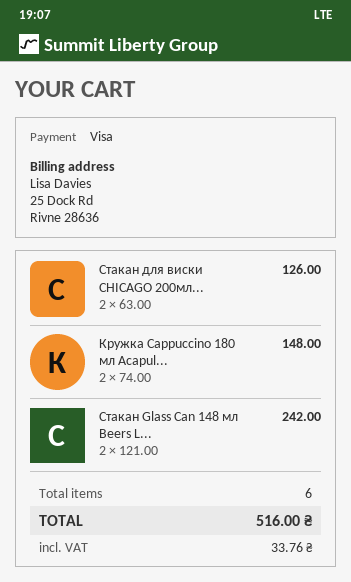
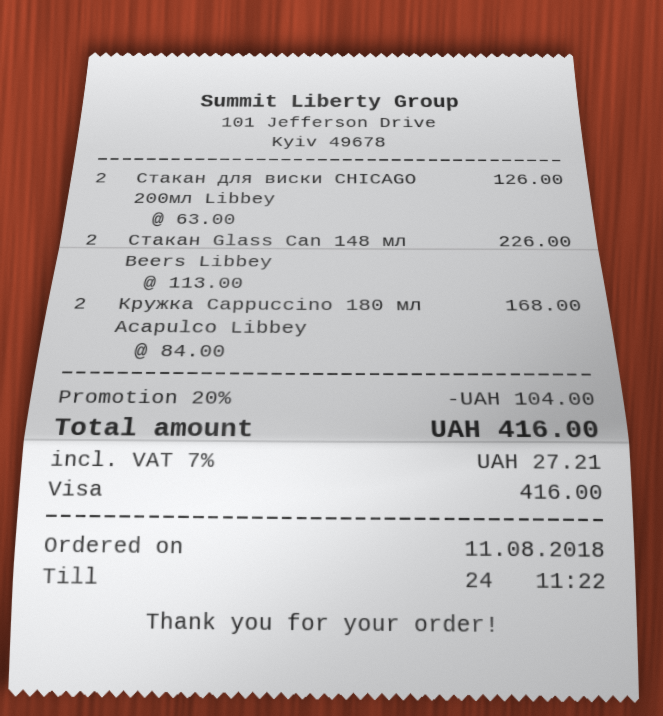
Кружка Cappuccino 180 мл Acapul...: 2 x 74.00 = 148.00 -> 2 x 84.00 = 168.00
Стакан Glass Can 148 мл Beers L...: 2 x 121.00 = 242.00 -> 2 x 113.00 = 226.00
discount: none -> 20% = 104.00
tax: 33.76 -> 27.21
total: 516.00 -> 416.00

